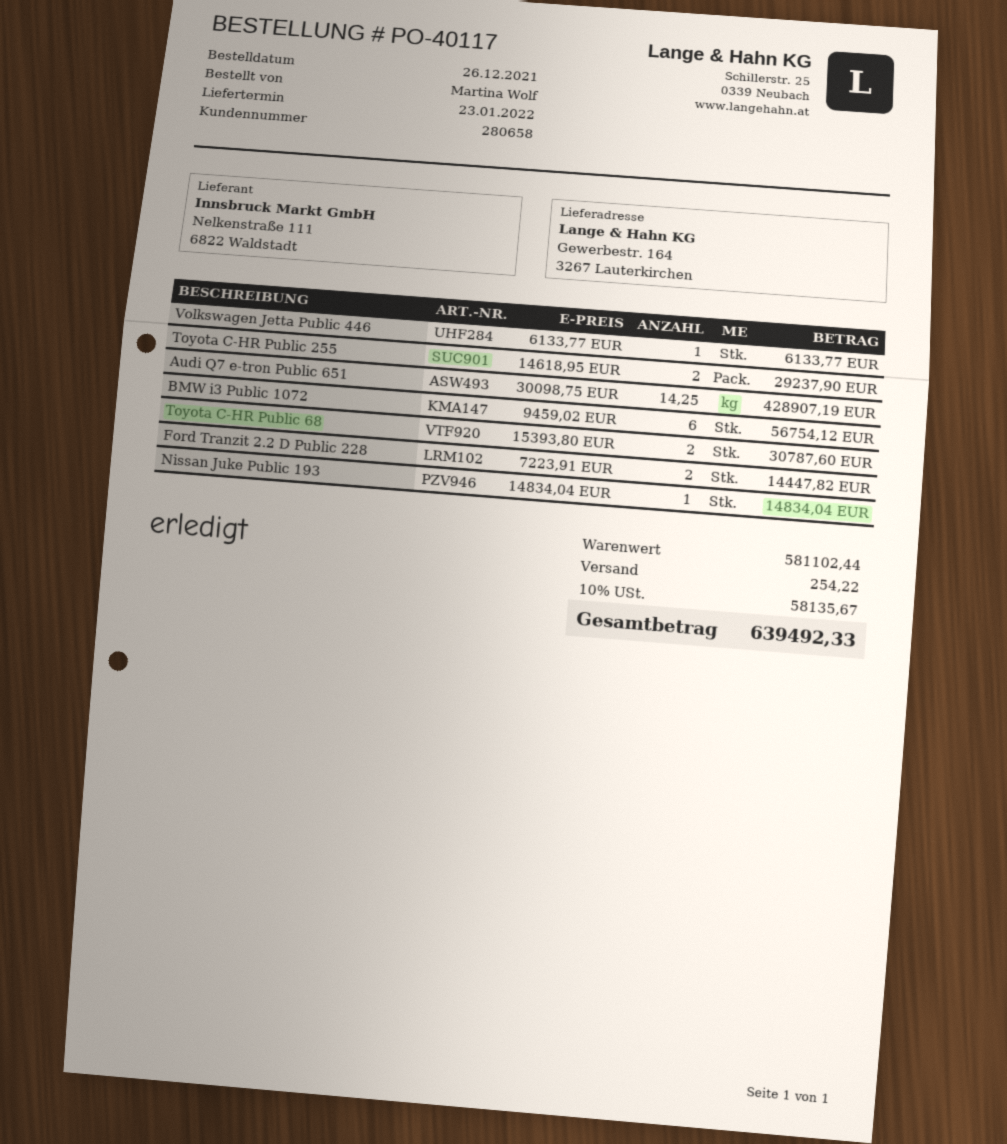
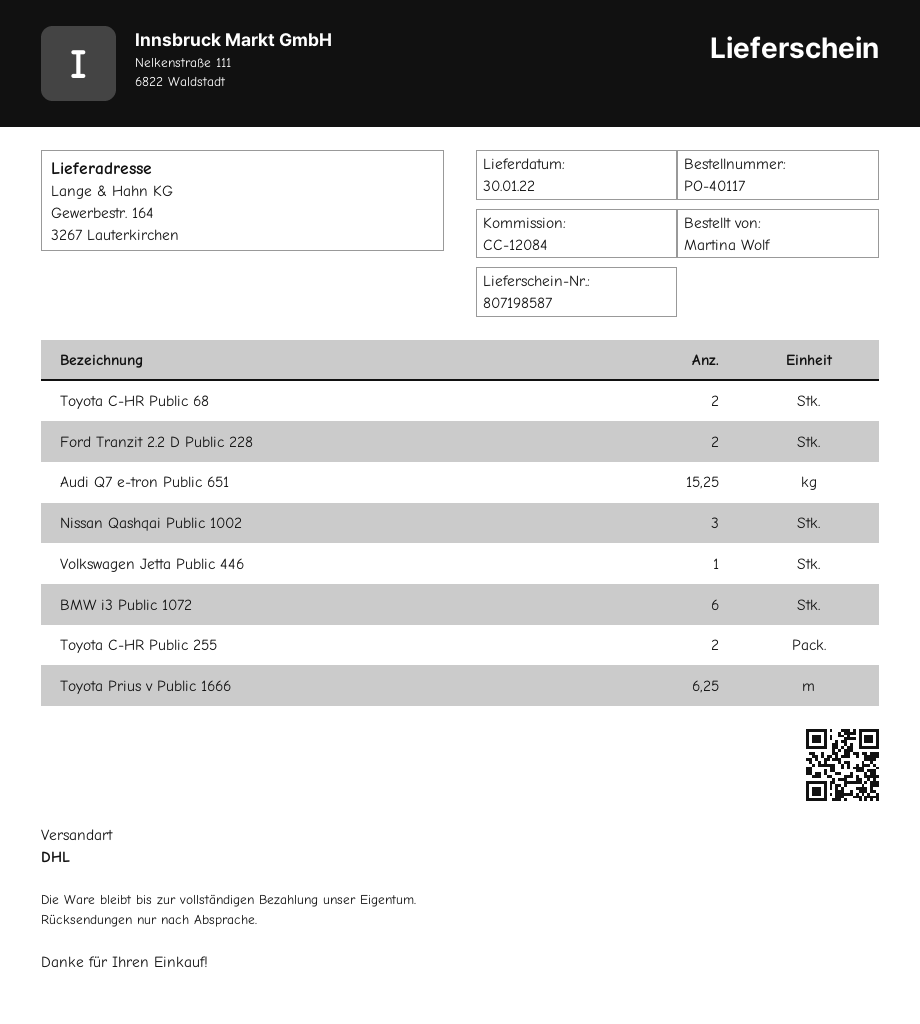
delivery date: 2022-01-23 -> 2022-01-30
Audi Q7 e-tron Public 651: 14.25 -> 15.25
Nissan Juke Public 193: 1 -> none
Nissan Qashqai Public 1002: none -> 3
Toyota Prius v Public 1666: none -> 6.25

